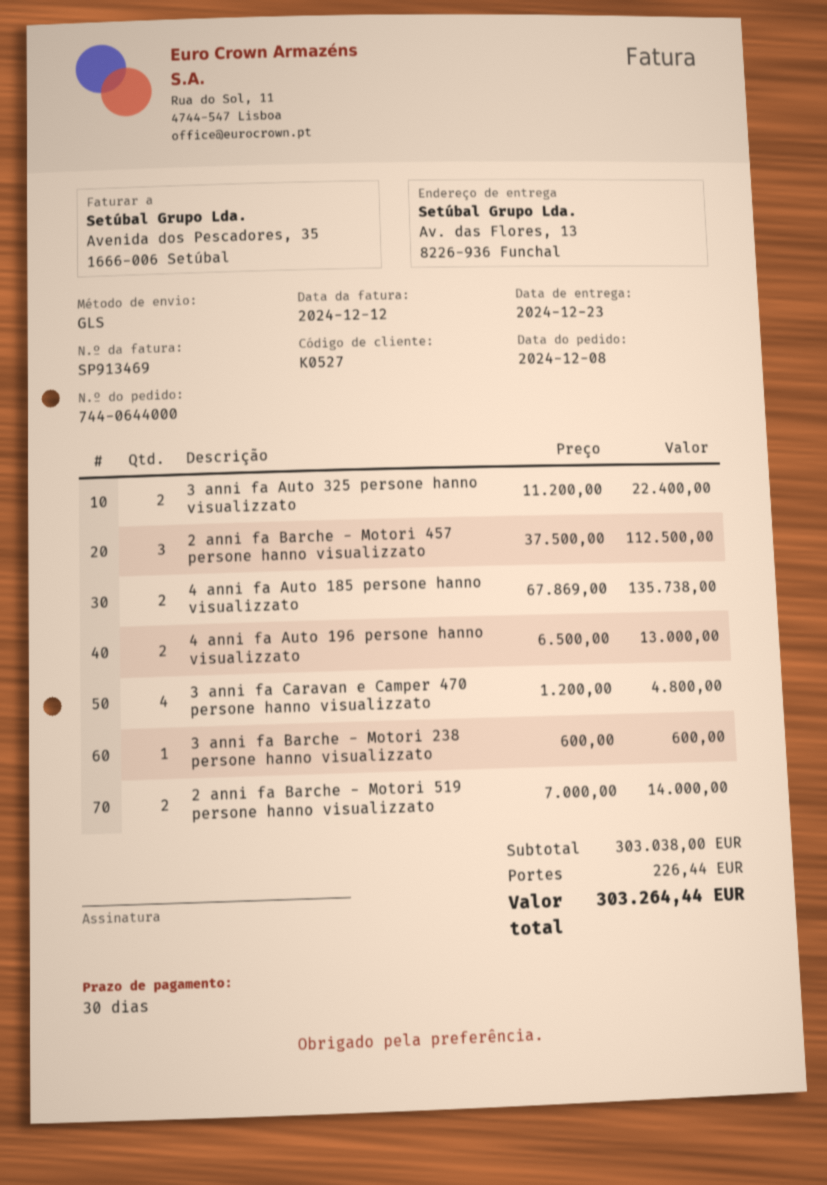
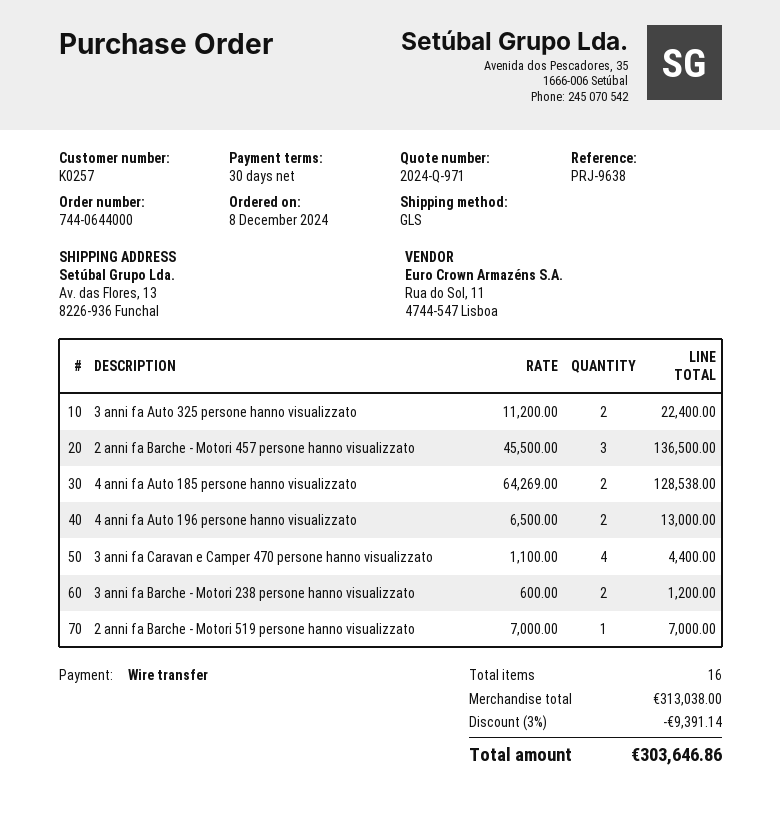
customer number: K0527 -> K0257
2 anni fa Barche - Motori 457 persone hanno visualizzato: 3 x 37500.00 = 112500.00 -> 3 x 45500.00 = 136500.00
4 anni fa Auto 185 persone hanno visualizzato: 2 x 67869.00 = 135738.00 -> 2 x 64269.00 = 128538.00
3 anni fa Caravan e Camper 470 persone hanno visualizzato: 4 x 1200.00 = 4800.00 -> 4 x 1100.00 = 4400.00
3 anni fa Barche - Motori 238 persone hanno visualizzato: 1 x 600.00 = 600.00 -> 2 x 600.00 = 1200.00
2 anni fa Barche - Motori 519 persone hanno visualizzato: 2 x 7000.00 = 14000.00 -> 1 x 7000.00 = 7000.00
subtotal: 303038.00 -> 313038.00
discount: none -> 3% = 9391.14
shipping: 226.44 -> none
total: 303264.44 -> 303646.86

